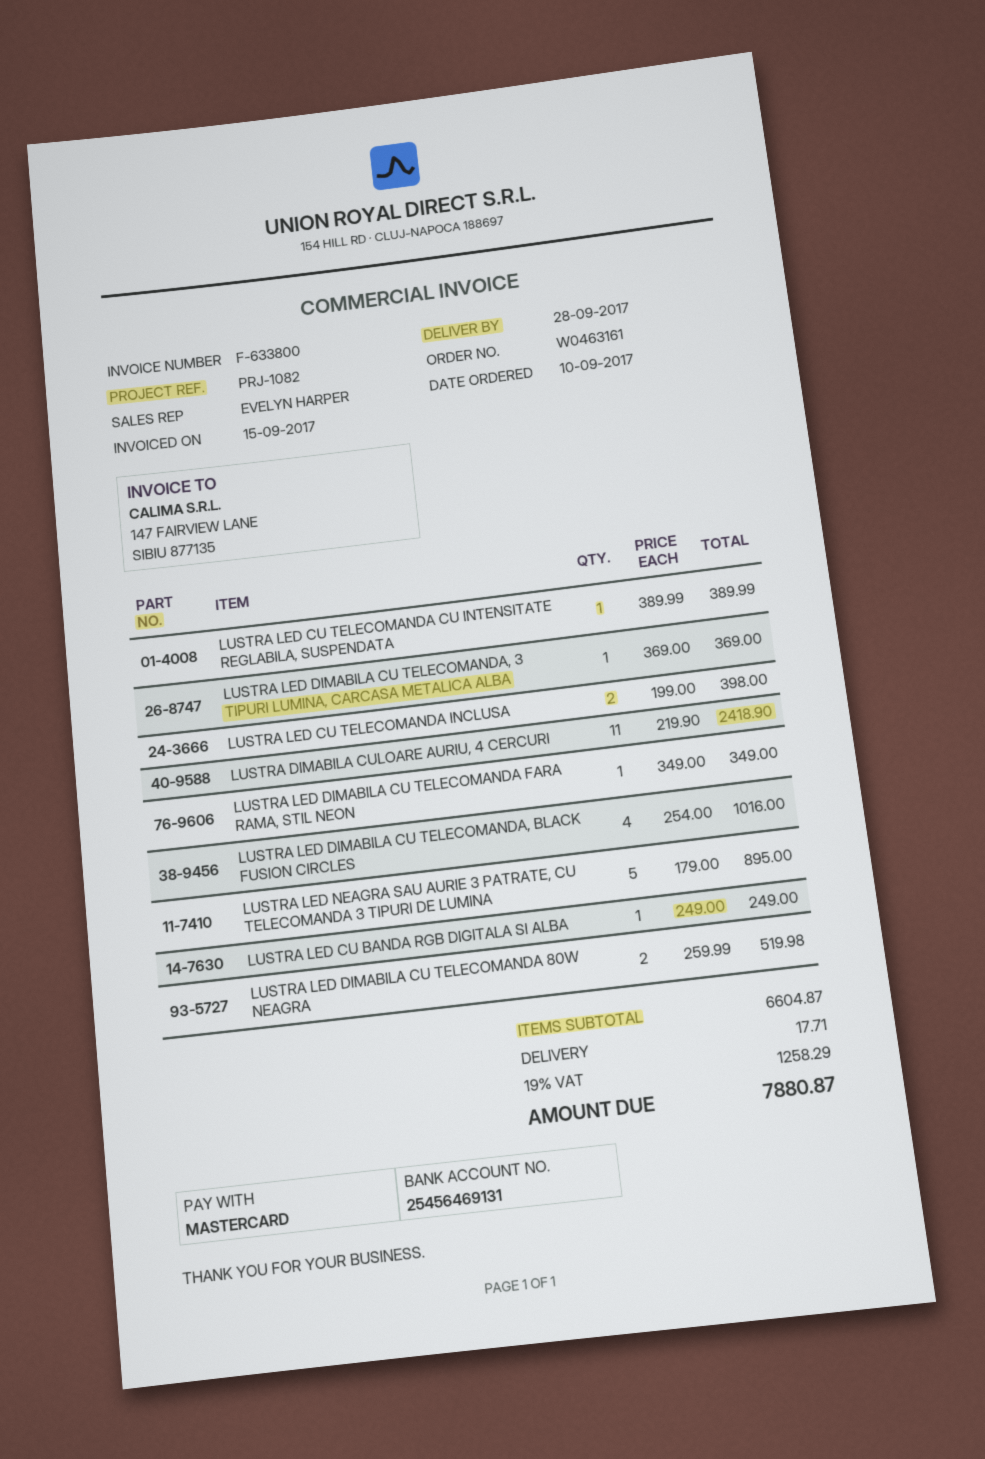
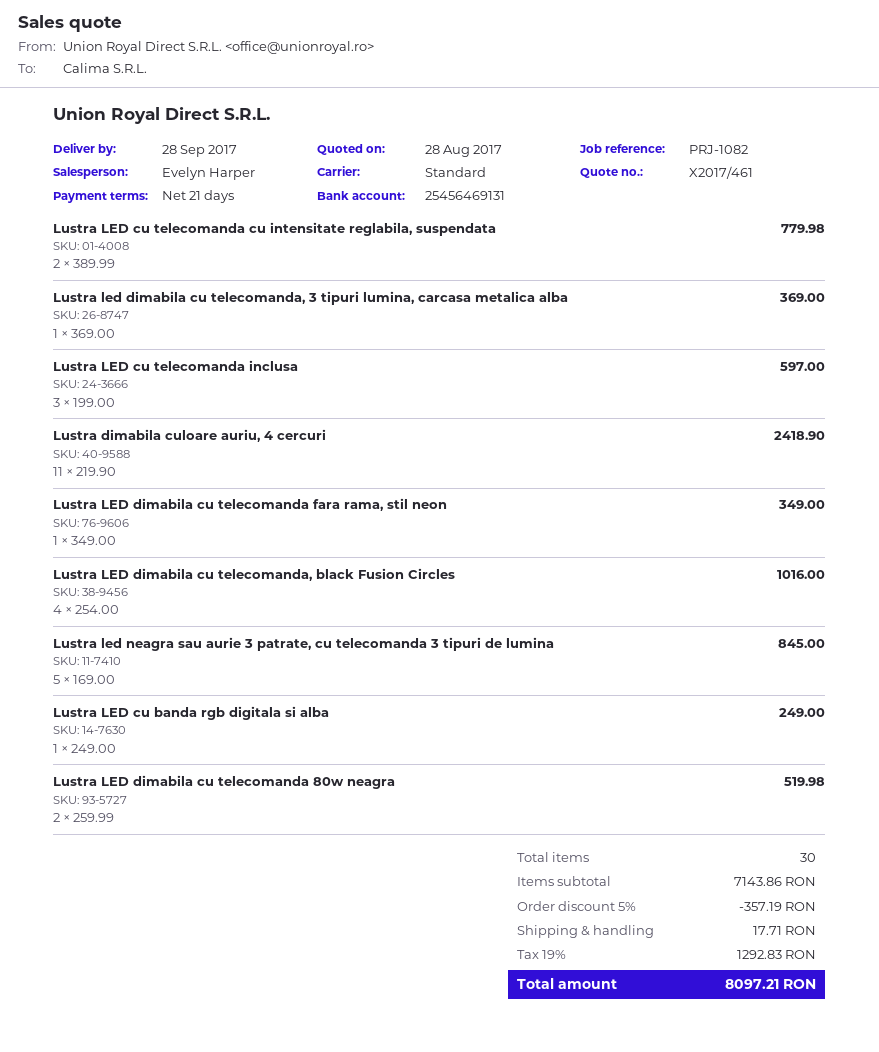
LUSTRA LED CU TELECOMANDA CU INTENSITATE REGLABILA, SUSPENDATA: 1 x 389.99 = 389.99 -> 2 x 389.99 = 779.98
LUSTRA LED CU TELECOMANDA INCLUSA: 2 x 199.00 = 398.00 -> 3 x 199.00 = 597.00
LUSTRA LED NEAGRA SAU AURIE 3 PATRATE, CU TELECOMANDA 3 TIPURI DE LUMINA: 5 x 179.00 = 895.00 -> 5 x 169.00 = 845.00
subtotal: 6604.87 -> 7143.86
discount: none -> 5% = 357.19
tax: 19% = 1258.29 -> 19% = 1292.83
total: 7880.87 -> 8097.21

